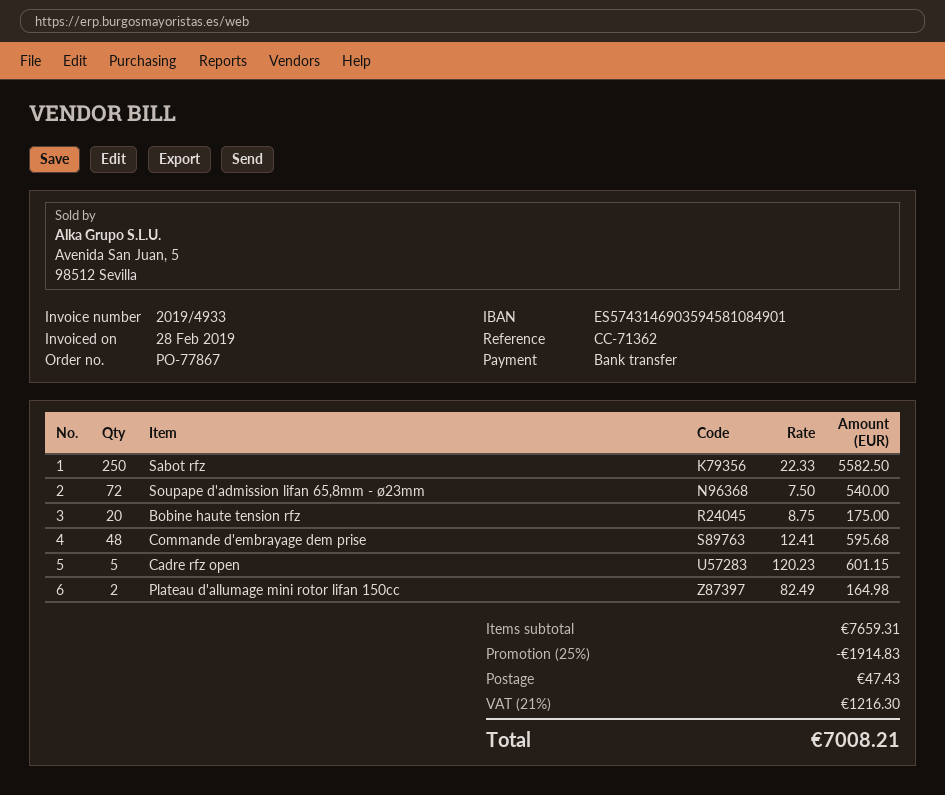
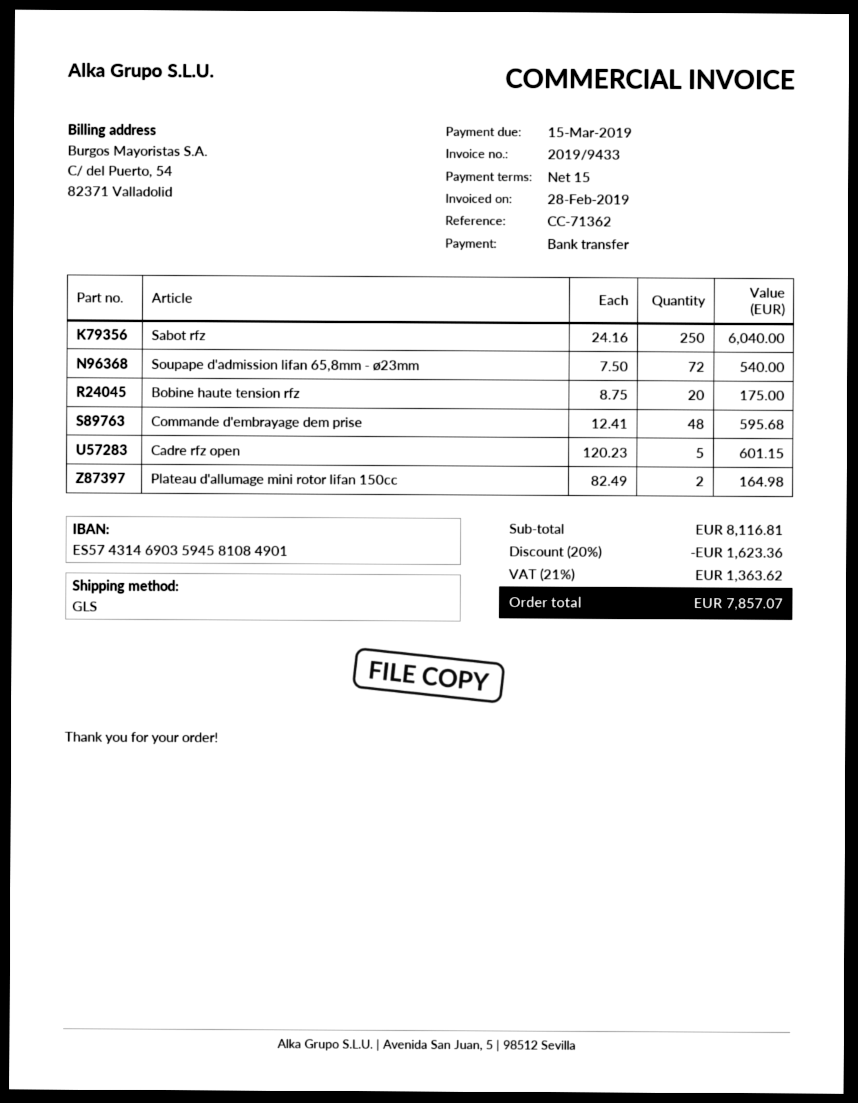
invoice number: 2019/4933 -> 2019/9433
Sabot rfz: 250 x 22.33 = 5582.50 -> 250 x 24.16 = 6040.00
subtotal: 7659.31 -> 8116.81
discount: 25% = 1914.83 -> 20% = 1623.36
shipping: 47.43 -> none
tax: 21% = 1216.30 -> 21% = 1363.62
total: 7008.21 -> 7857.07

